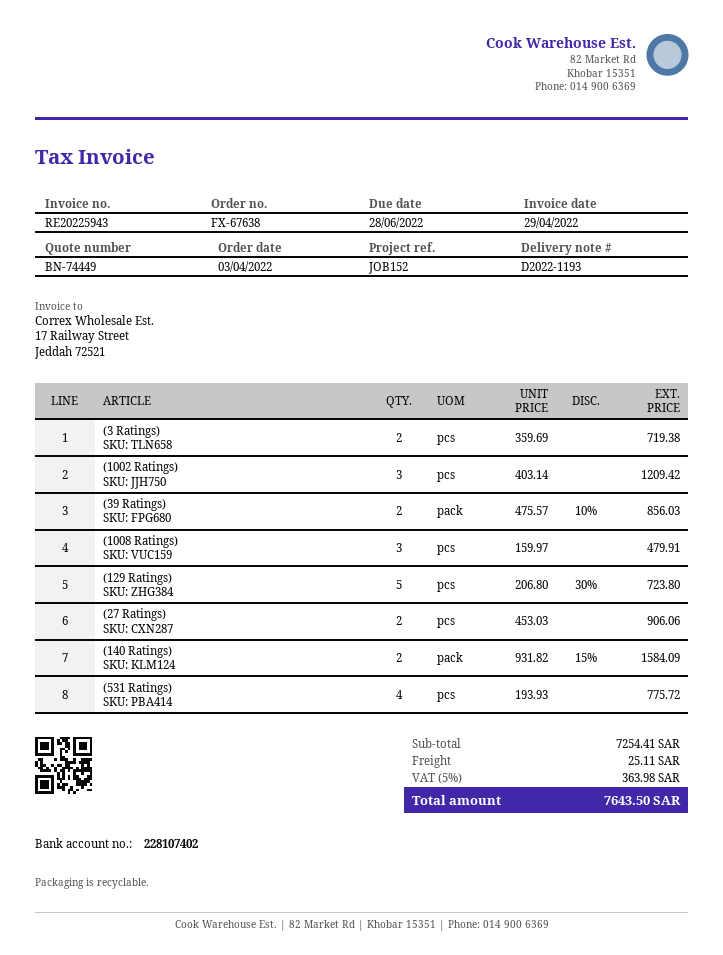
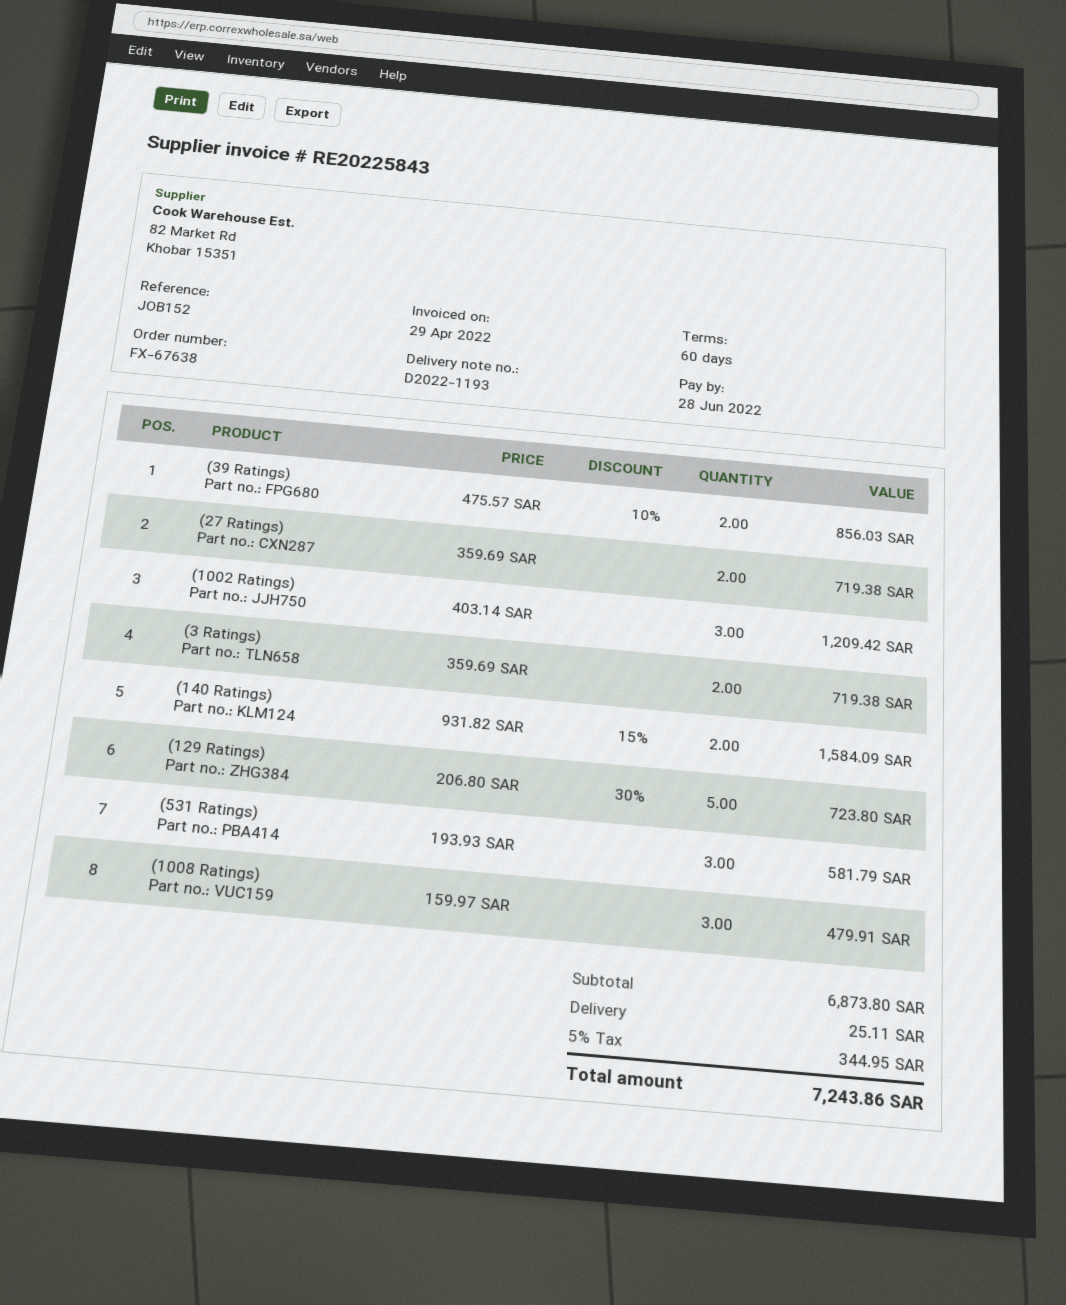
invoice number: RE20225943 -> RE20225843
(27 Ratings): 2 x 453.03 = 906.06 -> 2 x 359.69 = 719.38
(531 Ratings): 4 x 193.93 = 775.72 -> 3 x 193.93 = 581.79
subtotal: 7254.41 -> 6873.80
tax: 5% = 363.98 -> 5% = 344.95
total: 7643.50 -> 7243.86

